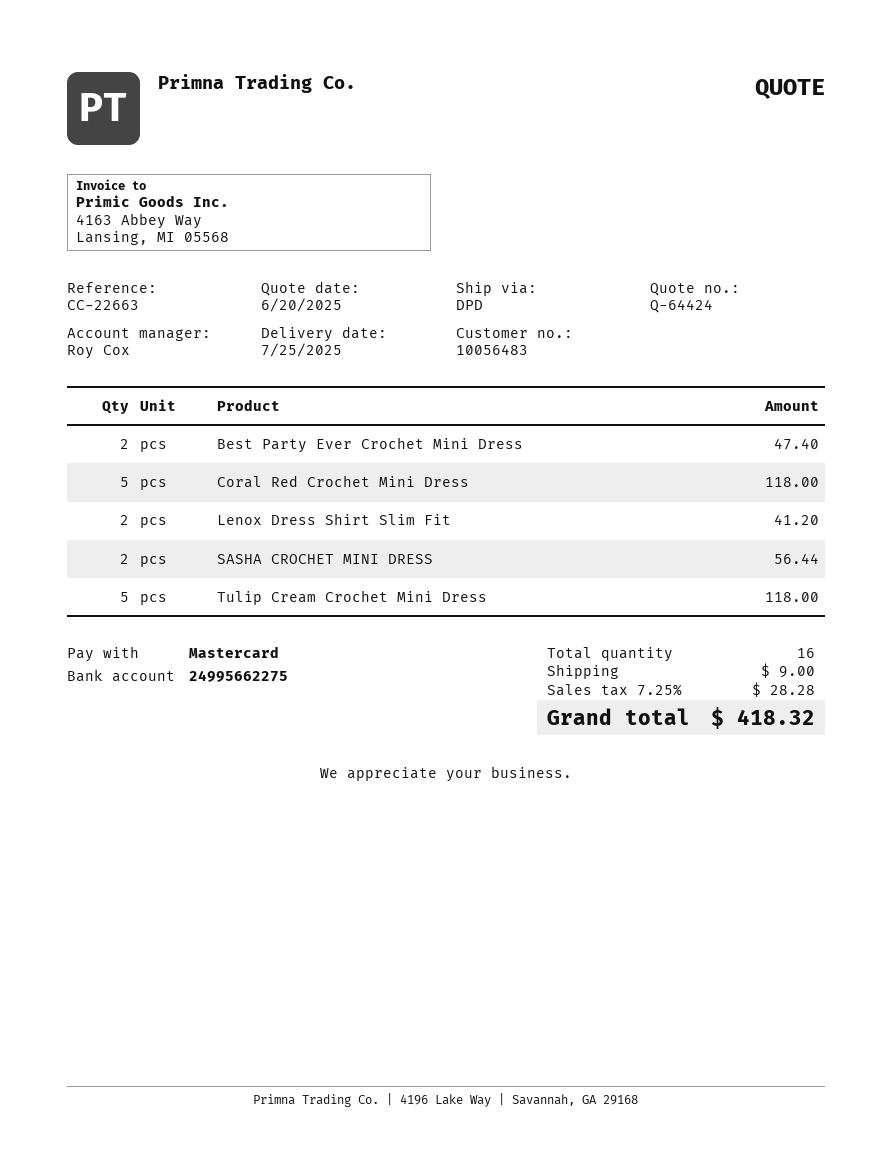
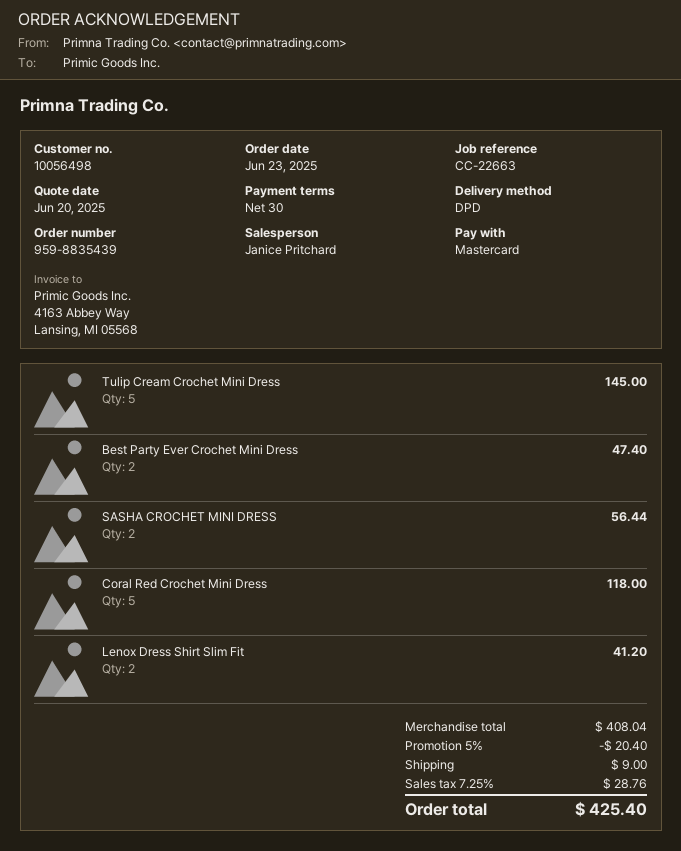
customer number: 10056483 -> 10056498
sales rep: Roy Cox -> Janice Pritchard
Tulip Cream Crochet Mini Dress: 5 for 118.00 -> 5 for 145.00
discount: none -> 5% = 20.40
tax: 7.25% = 28.28 -> 7.25% = 28.76
total: 418.32 -> 425.40

